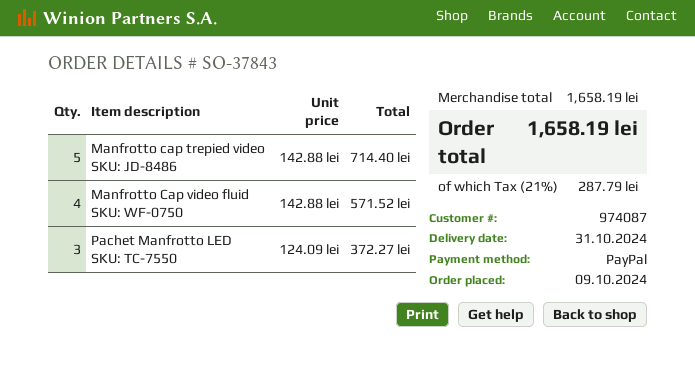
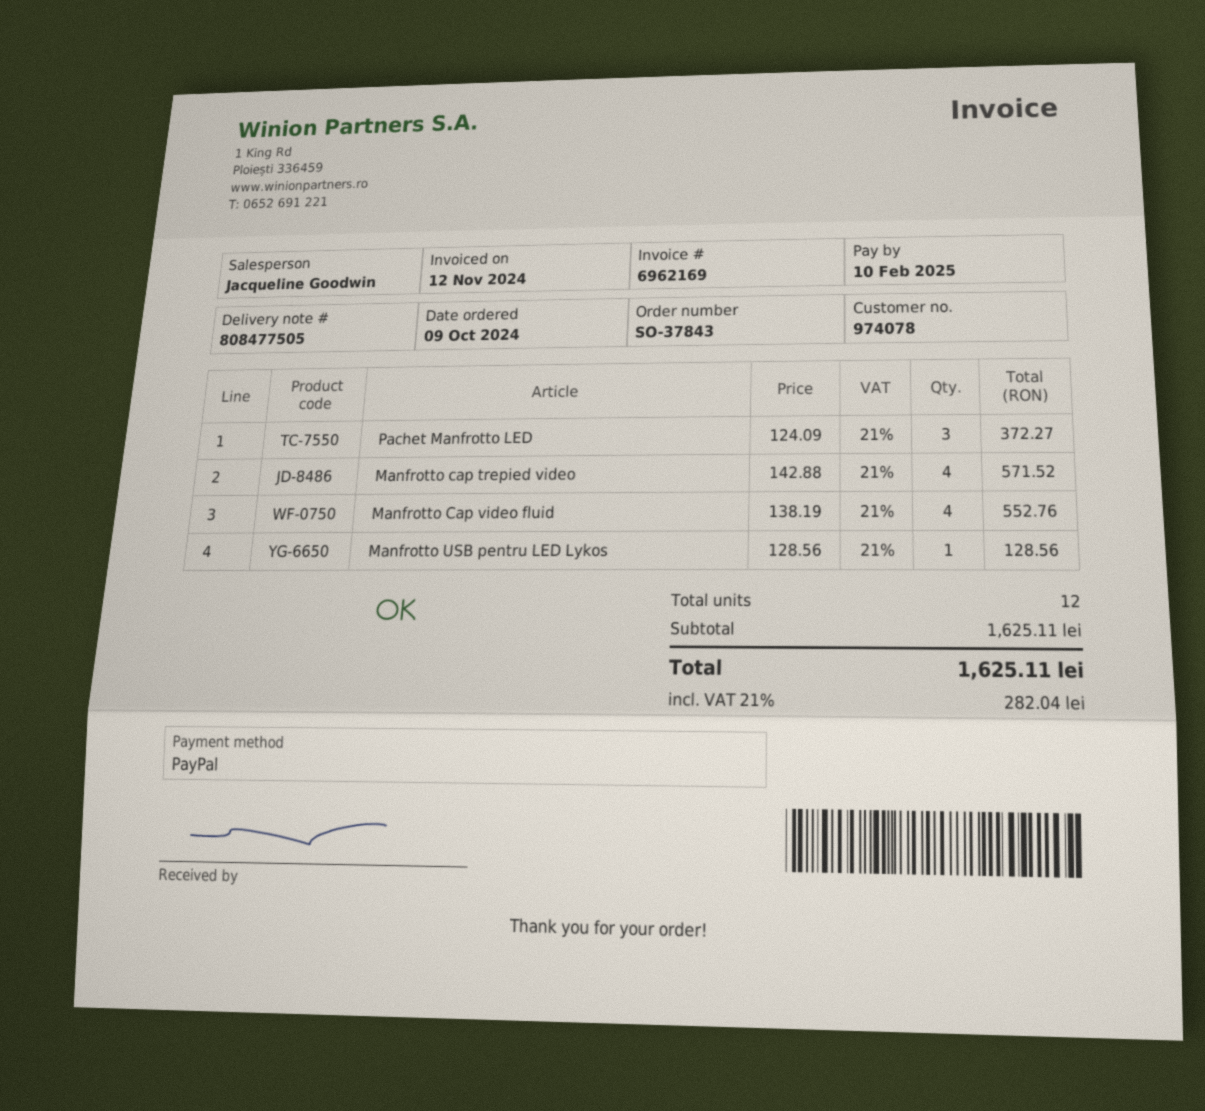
customer number: 974087 -> 974078
Manfrotto cap trepied video: 5 x 142.88 = 714.40 -> 4 x 142.88 = 571.52
Manfrotto Cap video fluid: 4 x 142.88 = 571.52 -> 4 x 138.19 = 552.76
Manfrotto USB pentru LED Lykos: none -> 1 x 128.56 = 128.56
subtotal: 1658.19 -> 1625.11
tax: 21% = 287.79 -> 21% = 282.04
total: 1658.19 -> 1625.11

